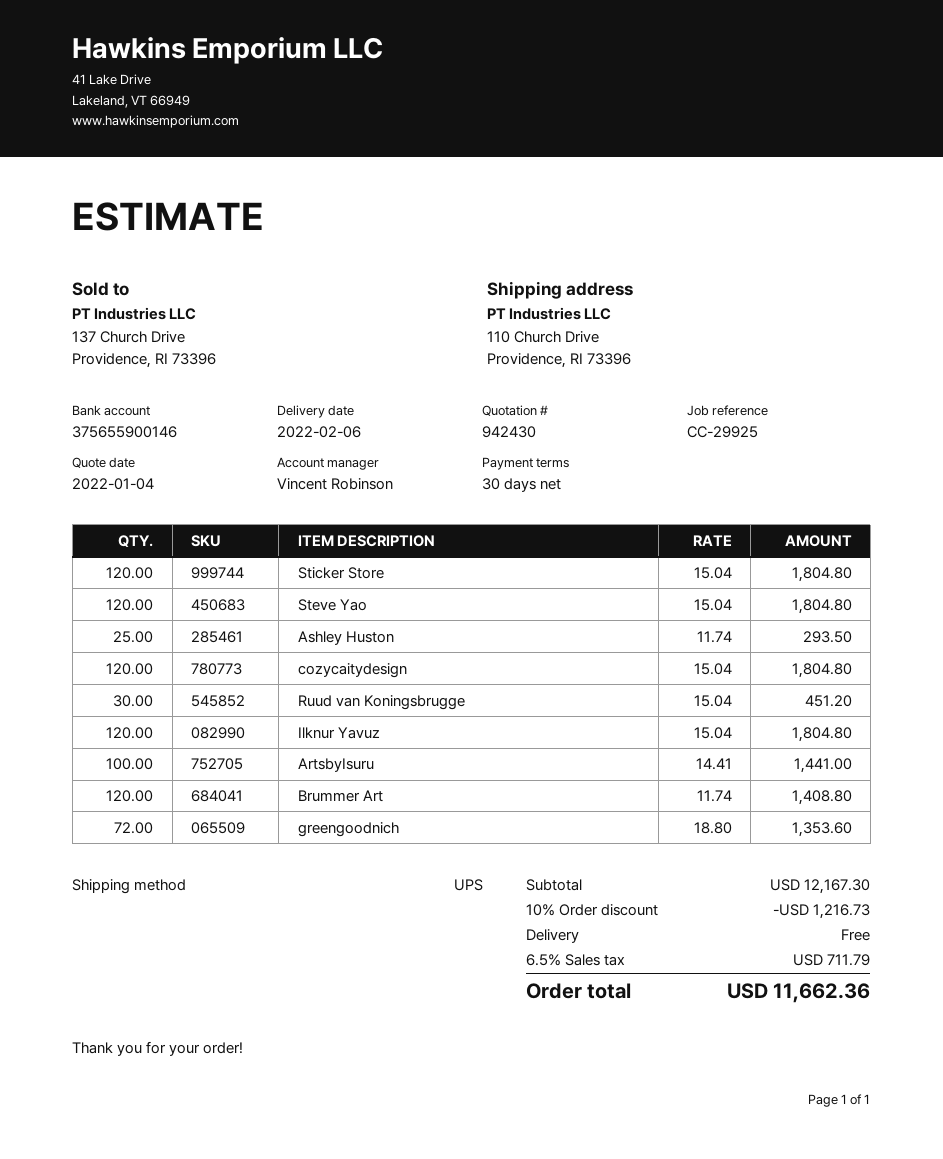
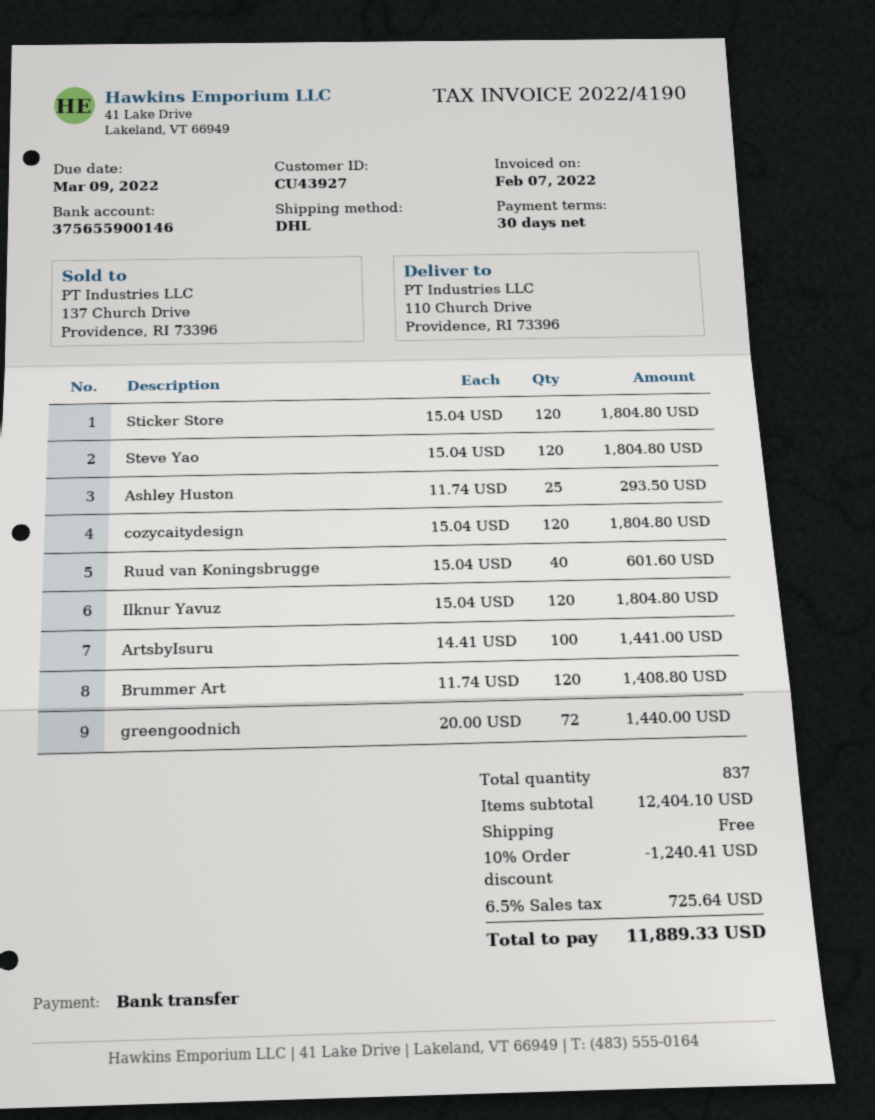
shipping method: UPS -> DHL
Ruud van Koningsbrugge: 30 x 15.04 = 451.20 -> 40 x 15.04 = 601.60
greengoodnich: 72 x 18.80 = 1353.60 -> 72 x 20.00 = 1440.00
subtotal: 12167.30 -> 12404.10
discount: 10% = 1216.73 -> 10% = 1240.41
tax: 6.5% = 711.79 -> 6.5% = 725.64
total: 11662.36 -> 11889.33

